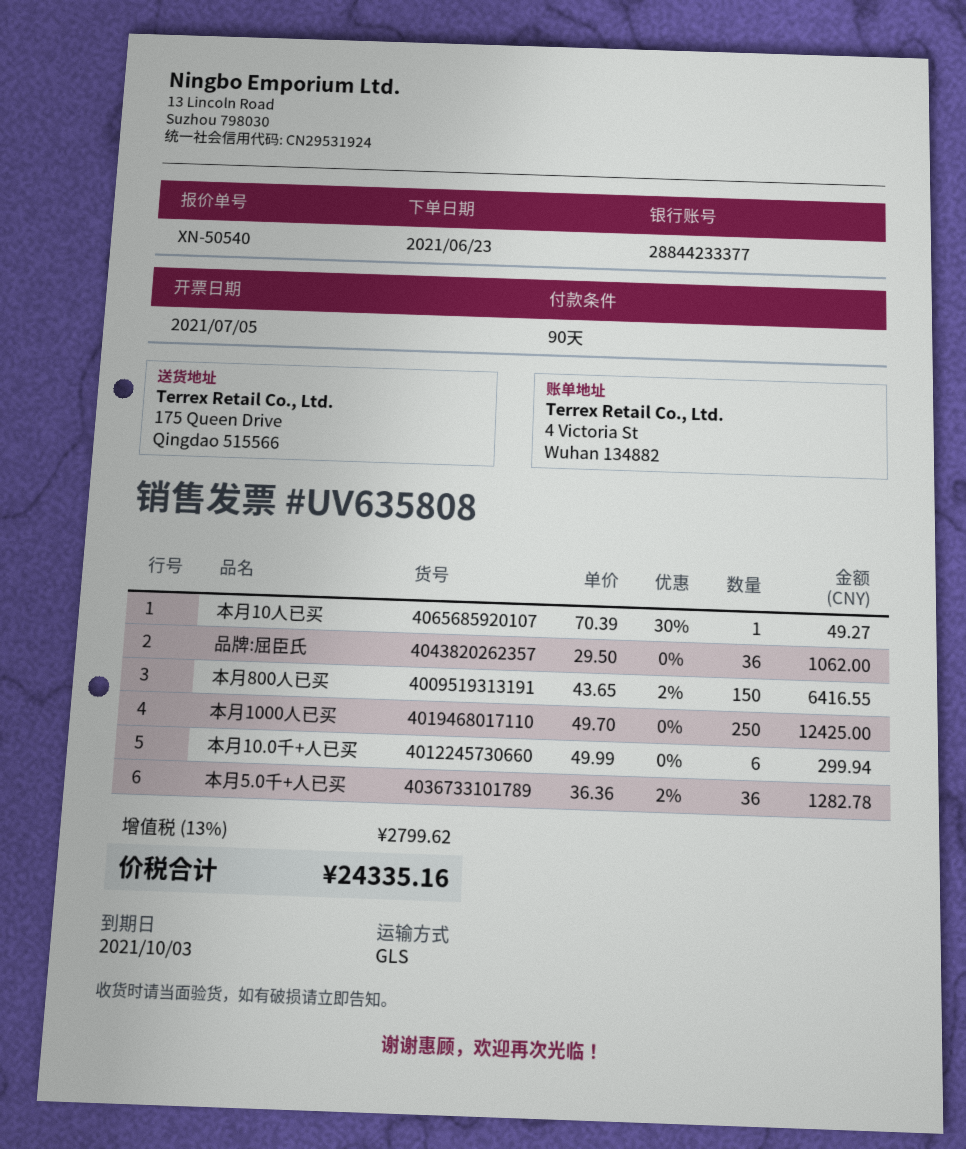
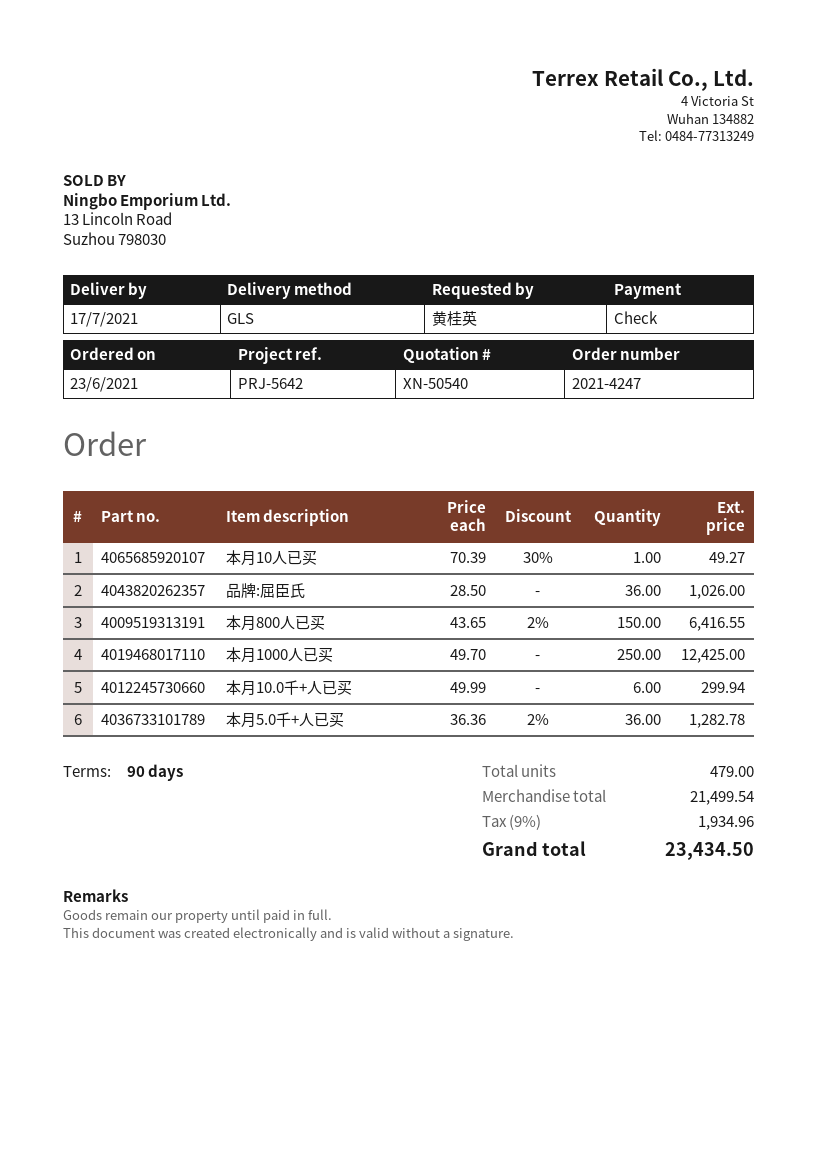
品牌:屈臣氏: 36 x 29.50 = 1062.00 -> 36 x 28.50 = 1026.00
tax: 13% = 2799.62 -> 9% = 1934.96
total: 24335.16 -> 23434.50

